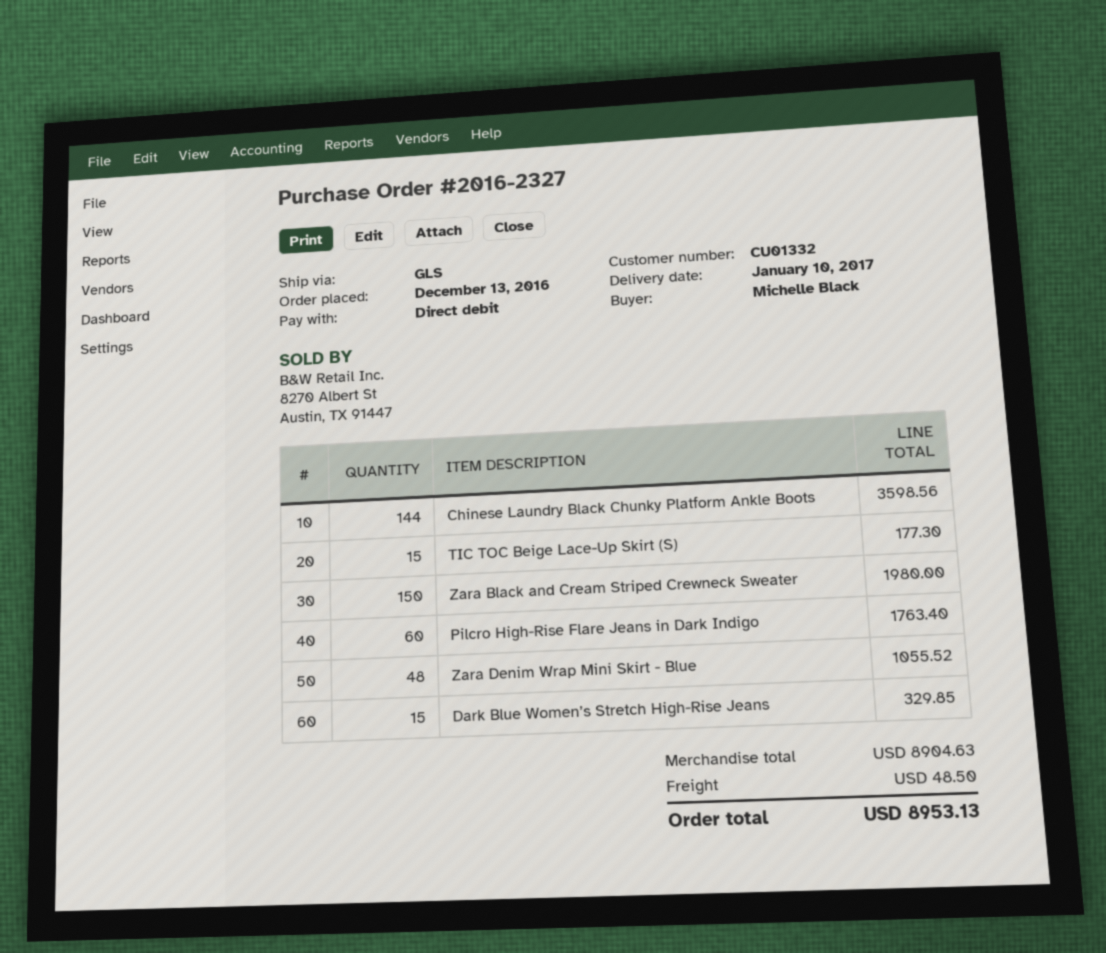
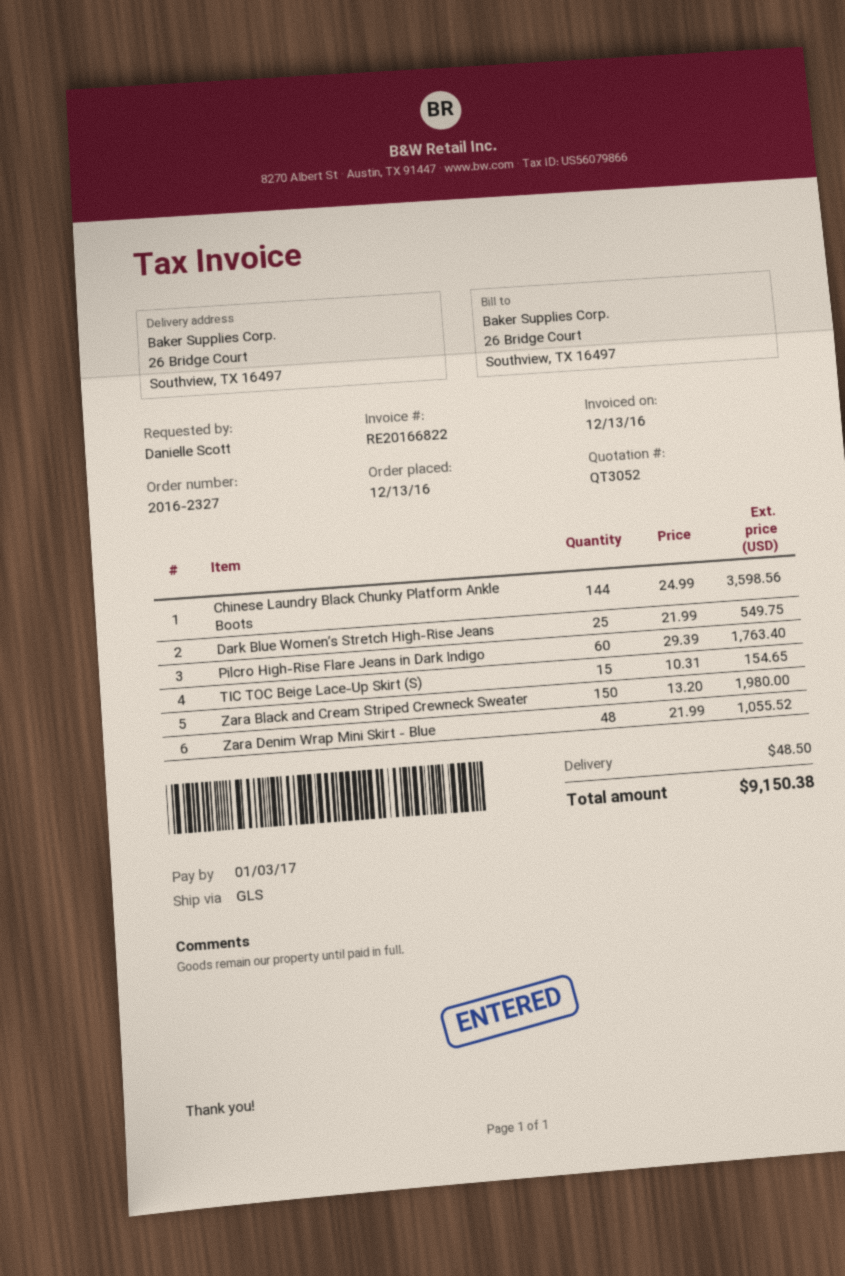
ordered by: Michelle Black -> Danielle Scott
TIC TOC Beige Lace-Up Skirt (S): 15 for 177.30 -> 15 for 154.65
Dark Blue Women’s Stretch High-Rise Jeans: 15 for 329.85 -> 25 for 549.75
total: 8953.13 -> 9150.38

